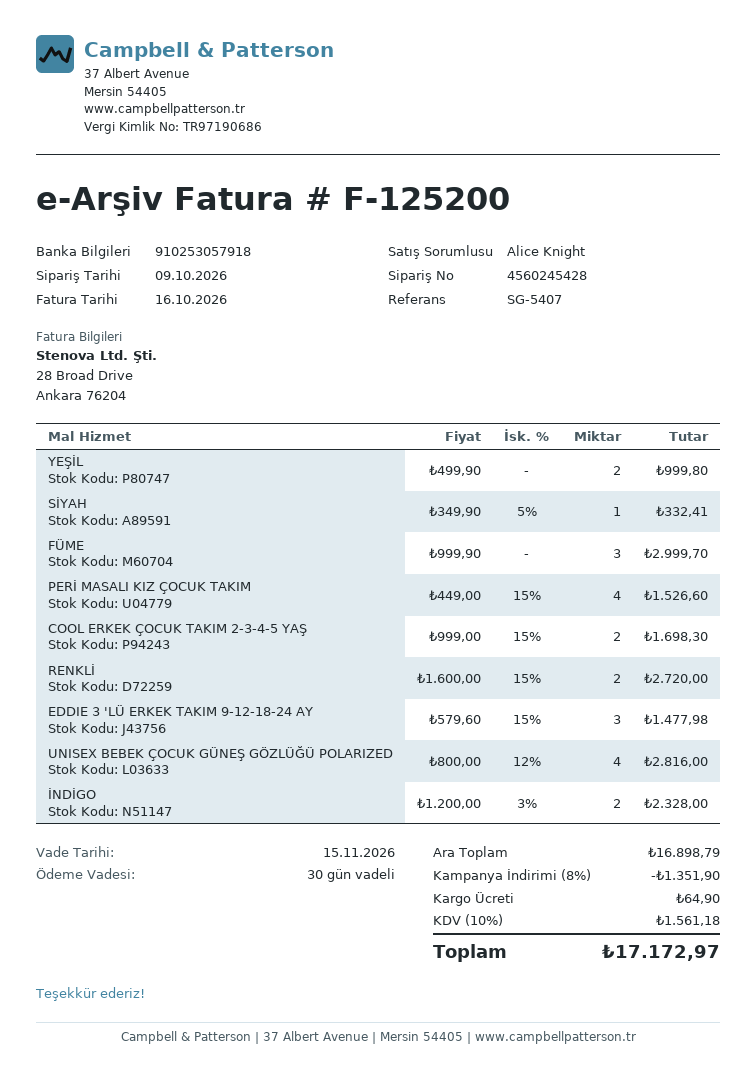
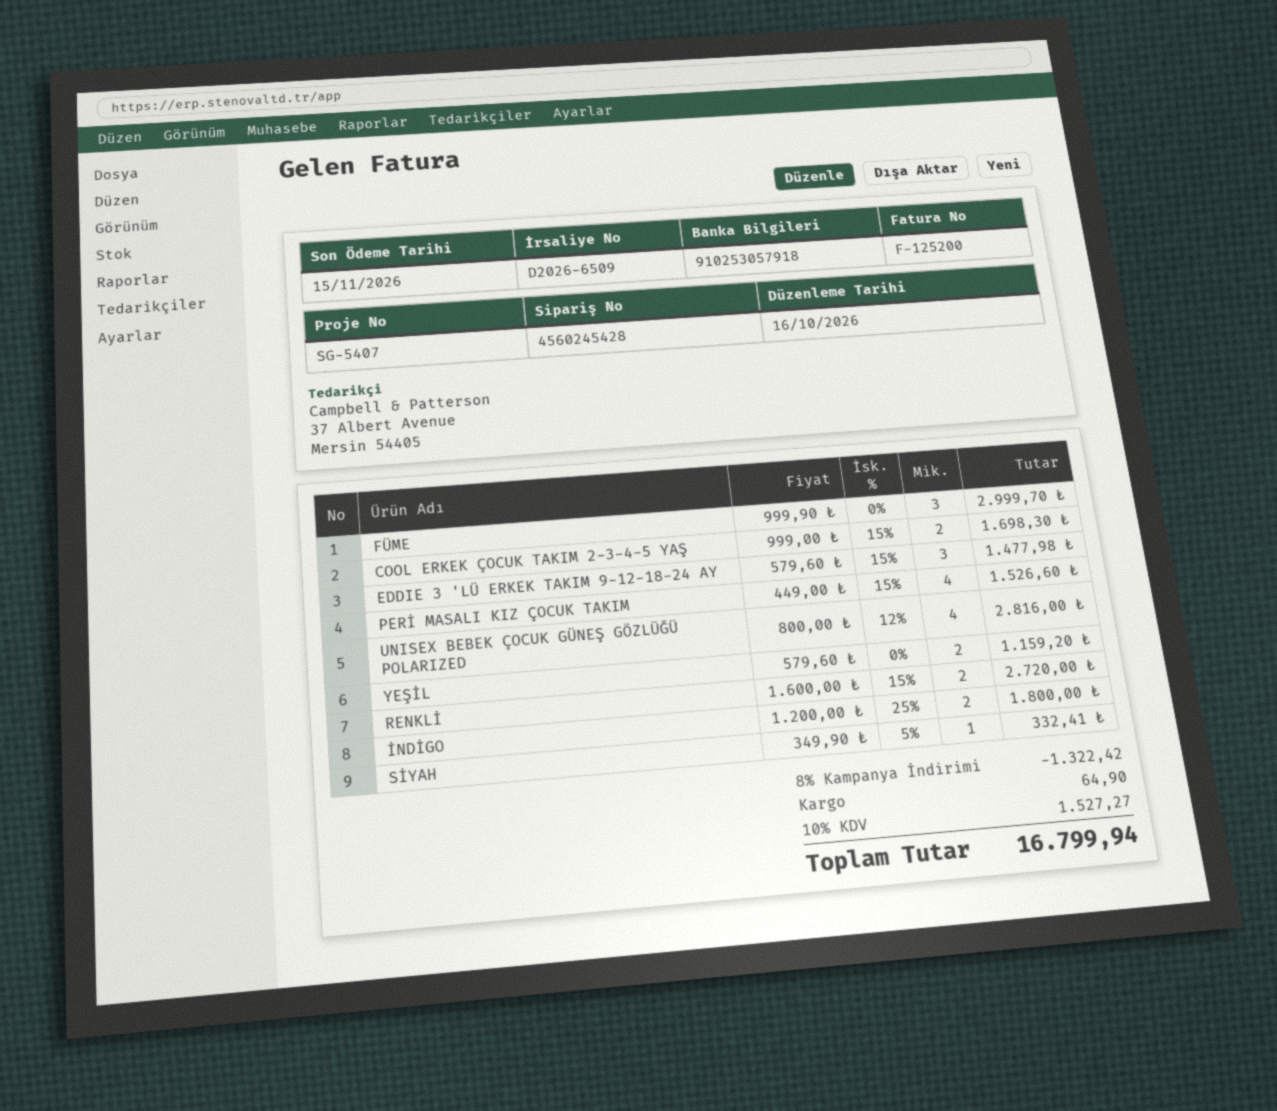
YEŞİL: 2 x 499.90 = 999.80 -> 2 x 579.60 = 1159.20
İNDİGO: 2 x 1200.00 - 3% = 2328.00 -> 2 x 1200.00 - 25% = 1800.00
discount: 8% = 1351.90 -> 8% = 1322.42
tax: 10% = 1561.18 -> 10% = 1527.27
total: 17172.97 -> 16799.94

